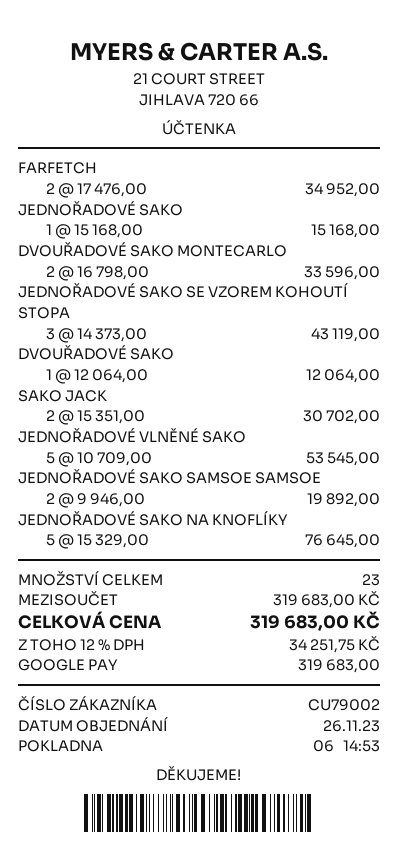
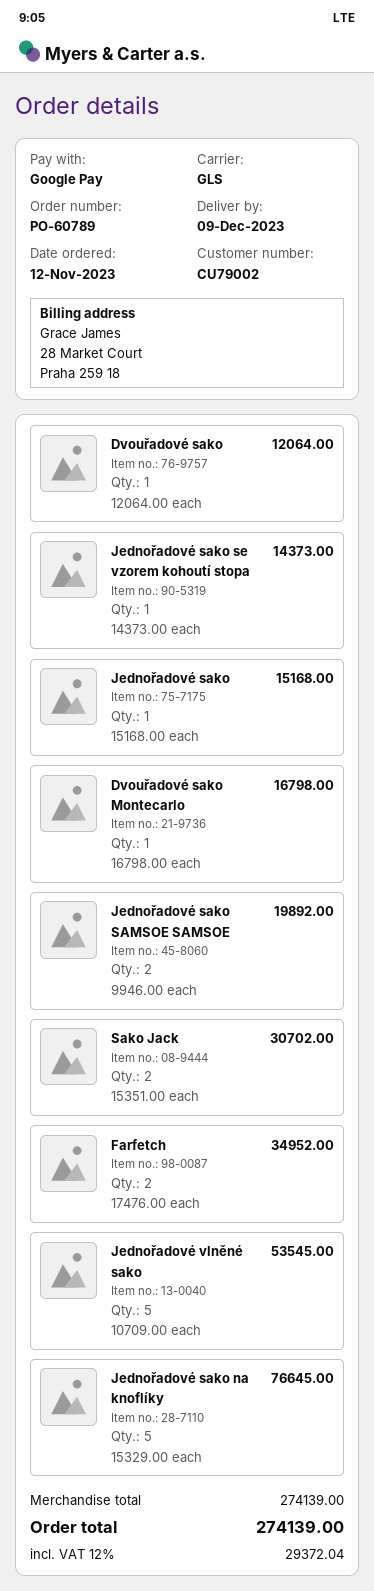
order date: 2023-11-26 -> 2023-11-12
DVOUŘADOVÉ SAKO MONTECARLO: 2 x 16798.00 = 33596.00 -> 1 x 16798.00 = 16798.00
JEDNOŘADOVÉ SAKO SE VZOREM KOHOUTÍ STOPA: 3 x 14373.00 = 43119.00 -> 1 x 14373.00 = 14373.00
subtotal: 319683.00 -> 274139.00
tax: 12% = 34251.75 -> 12% = 29372.04
total: 319683.00 -> 274139.00

